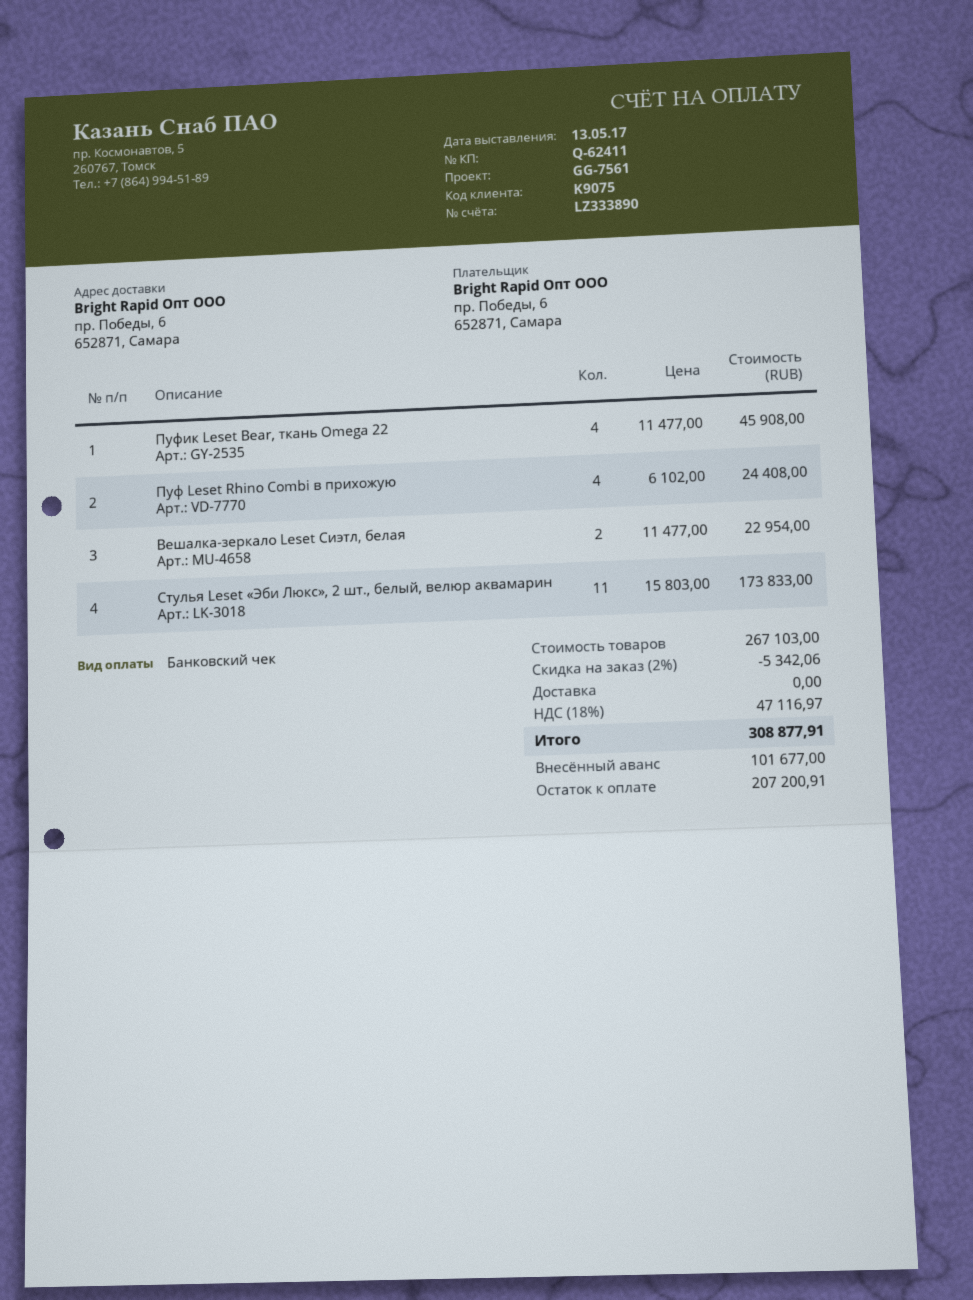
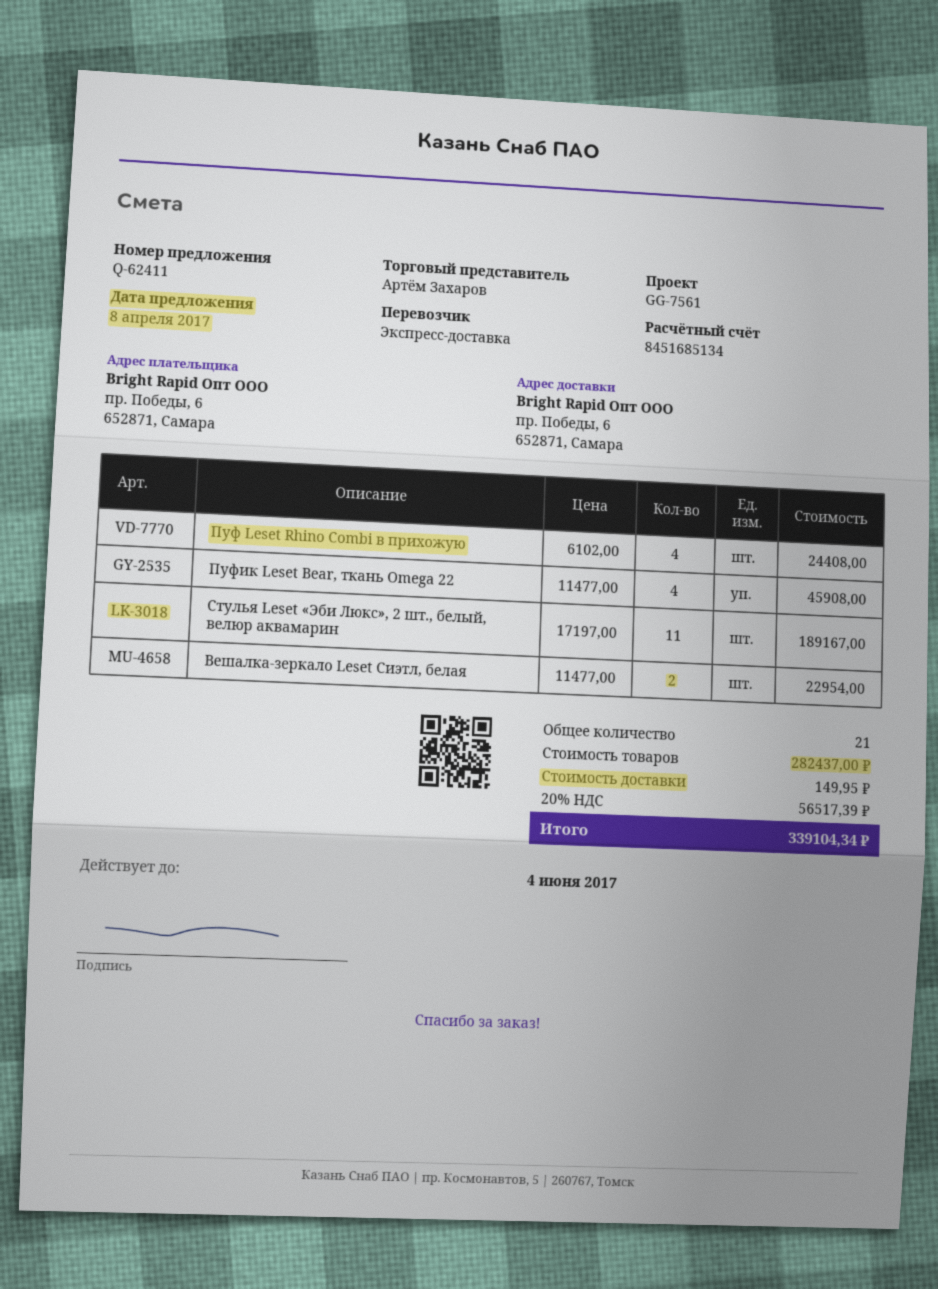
Стулья Leset «Эби Люкс», 2 шт., белый, велюр аквамарин: 11 x 15803.00 = 173833.00 -> 11 x 17197.00 = 189167.00
subtotal: 267103.00 -> 282437.00
discount: 2% = 5342.06 -> none
shipping: 0.00 -> 149.95
tax: 18% = 47116.97 -> 20% = 56517.39
total: 308877.91 -> 339104.34

